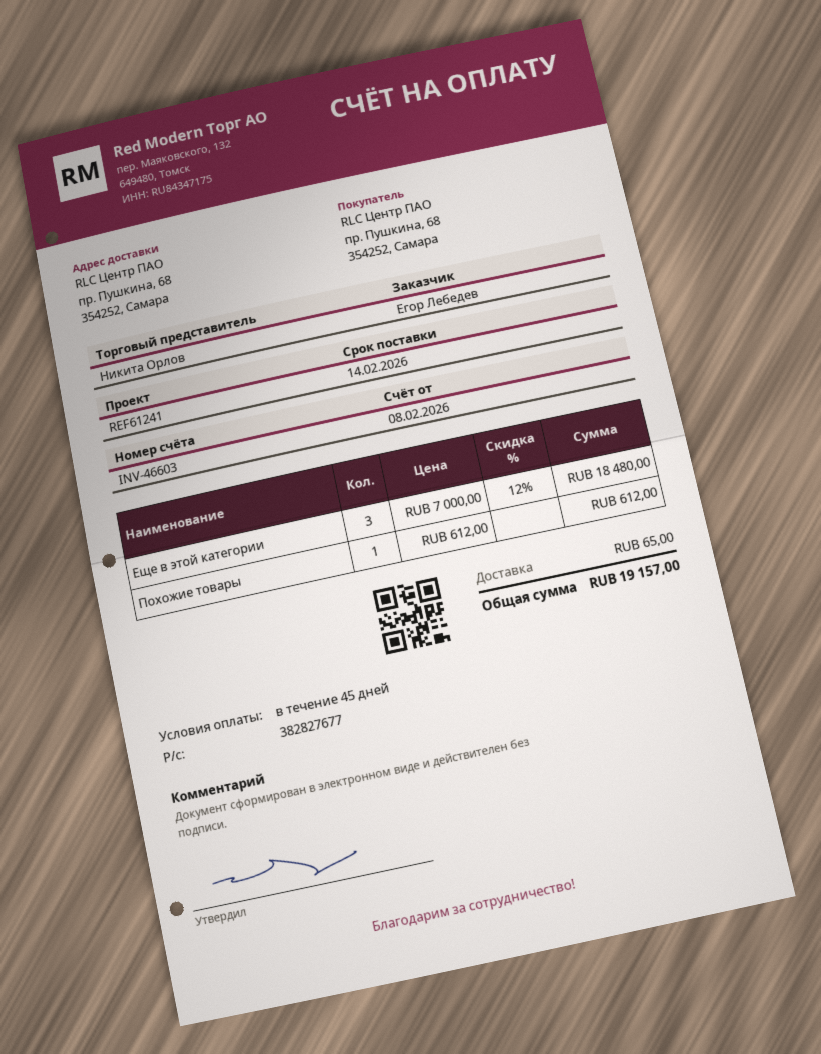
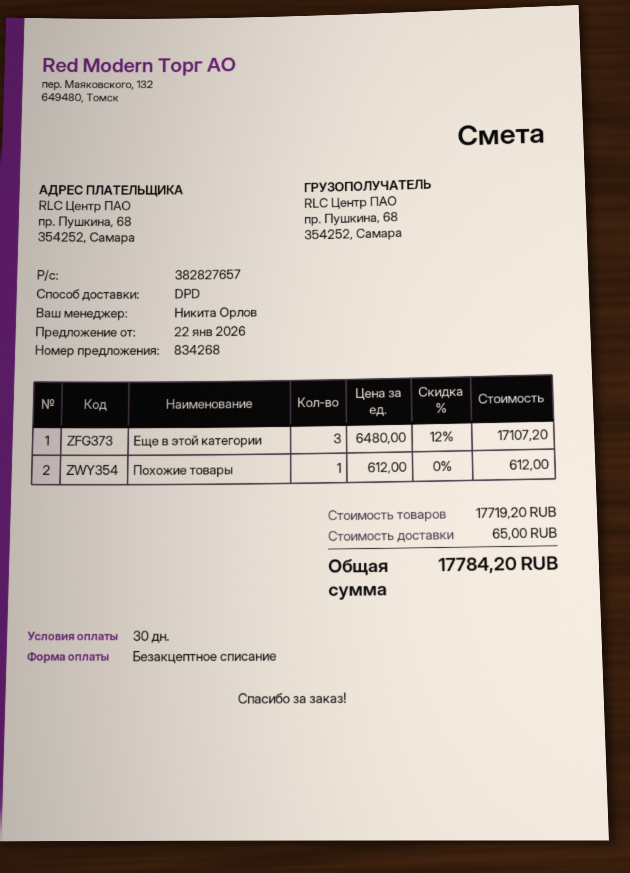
payment terms: 45 days -> 30 days
bank account: 382827677 -> 382827657
Еще в этой категории: 3 x 7000.00 - 12% = 18480.00 -> 3 x 6480.00 - 12% = 17107.20
total: 19157.00 -> 17784.20

